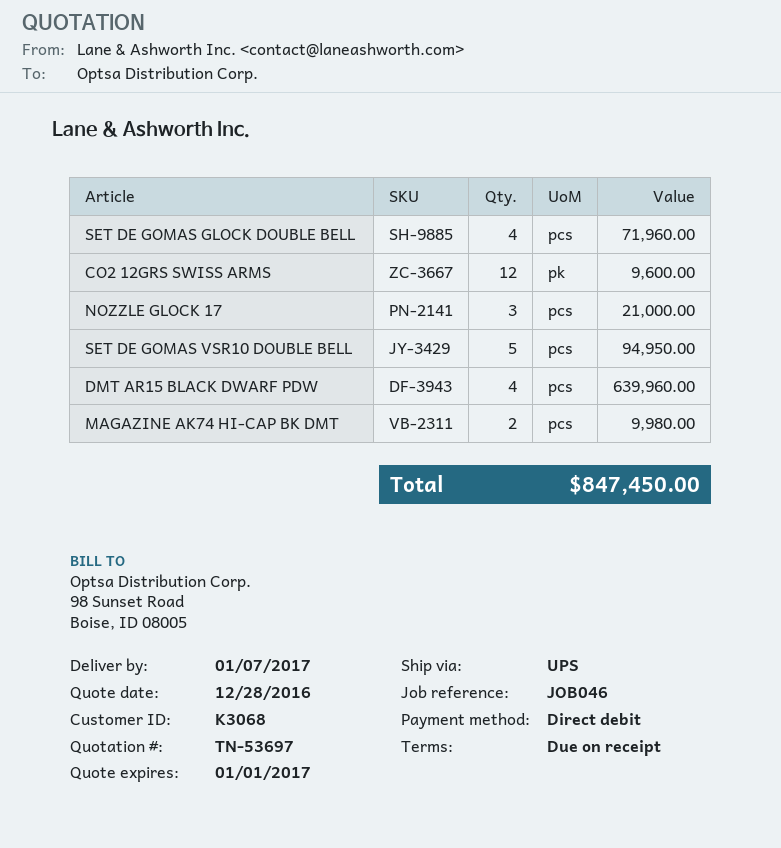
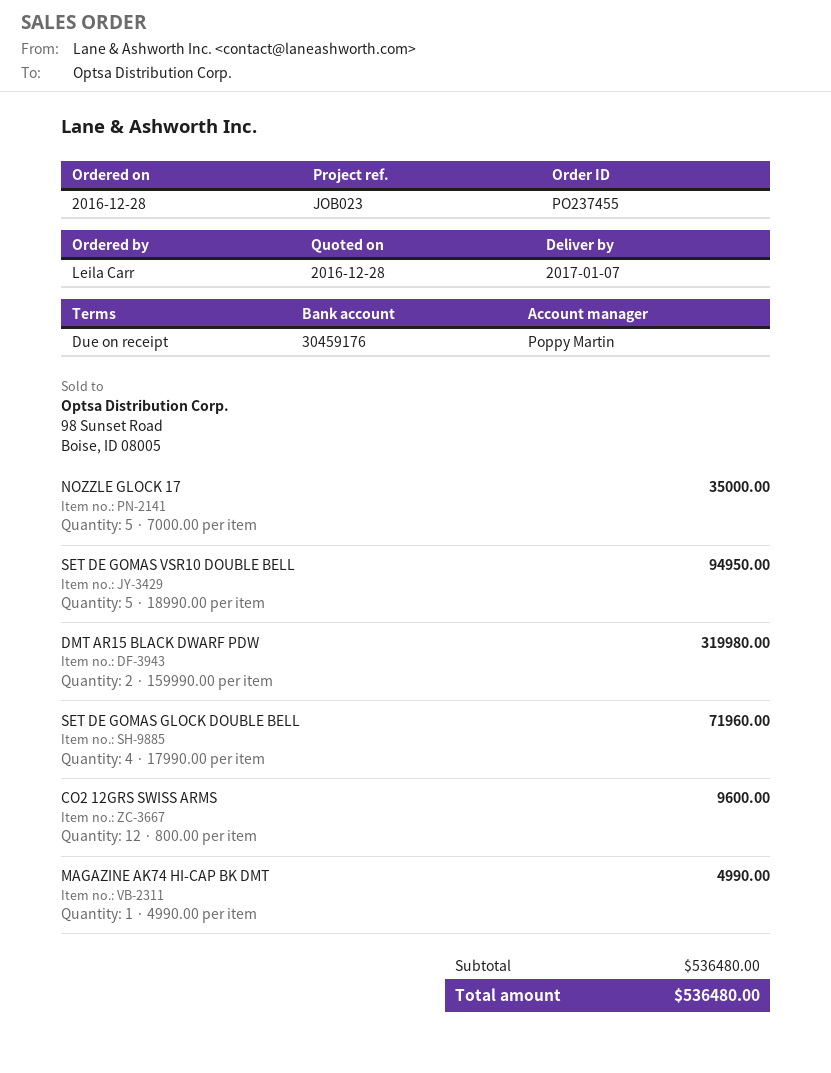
reference: JOB046 -> JOB023
NOZZLE GLOCK 17: 3 for 21000.00 -> 5 for 35000.00
DMT AR15 BLACK DWARF PDW: 4 for 639960.00 -> 2 for 319980.00
MAGAZINE AK74 HI-CAP BK DMT: 2 for 9980.00 -> 1 for 4990.00
total: 847450.00 -> 536480.00

